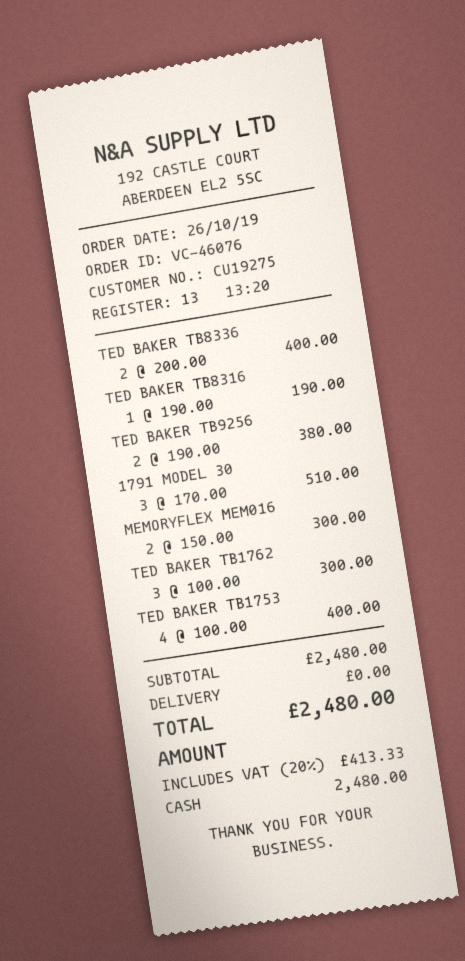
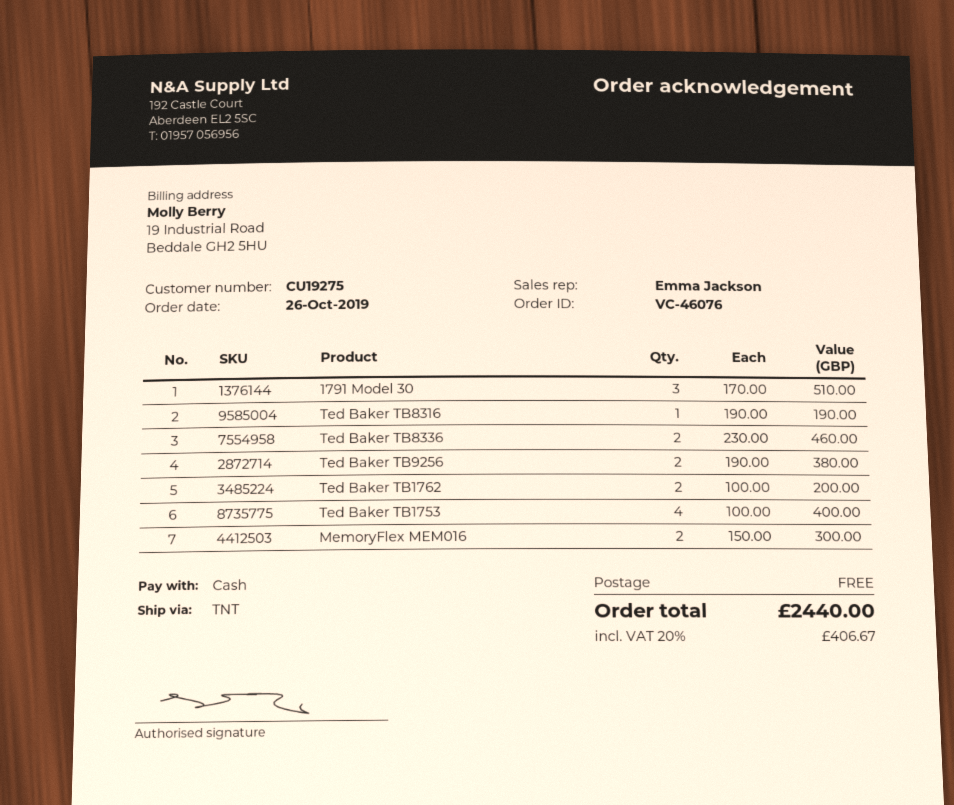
TED BAKER TB8336: 2 x 200.00 = 400.00 -> 2 x 230.00 = 460.00
TED BAKER TB1762: 3 x 100.00 = 300.00 -> 2 x 100.00 = 200.00
tax: 20% = 413.33 -> 20% = 406.67
total: 2480.00 -> 2440.00

